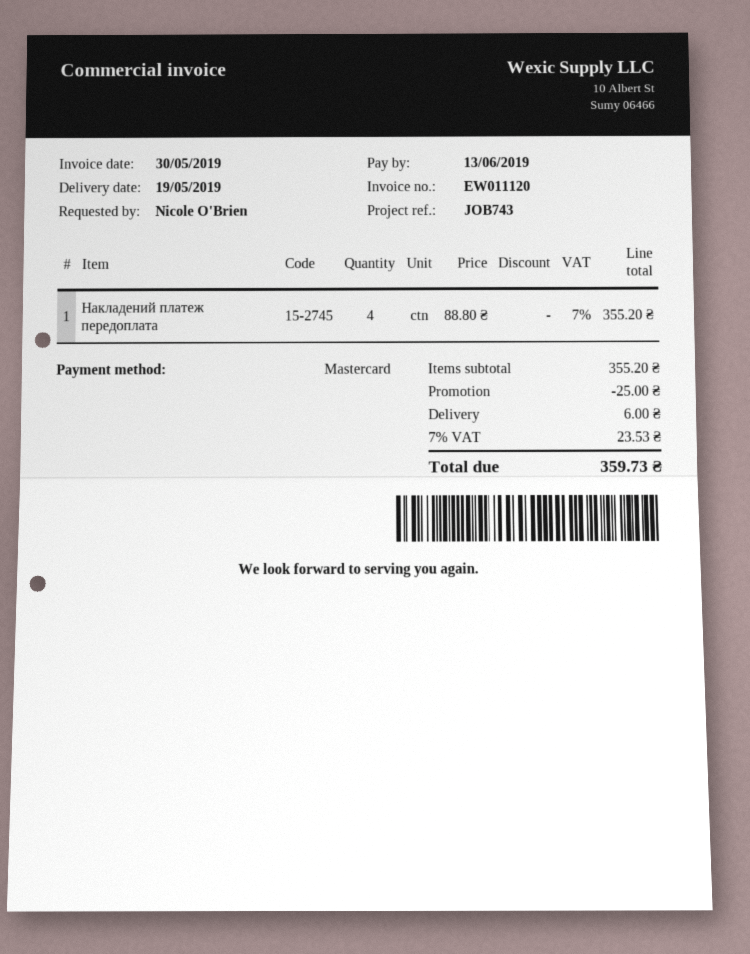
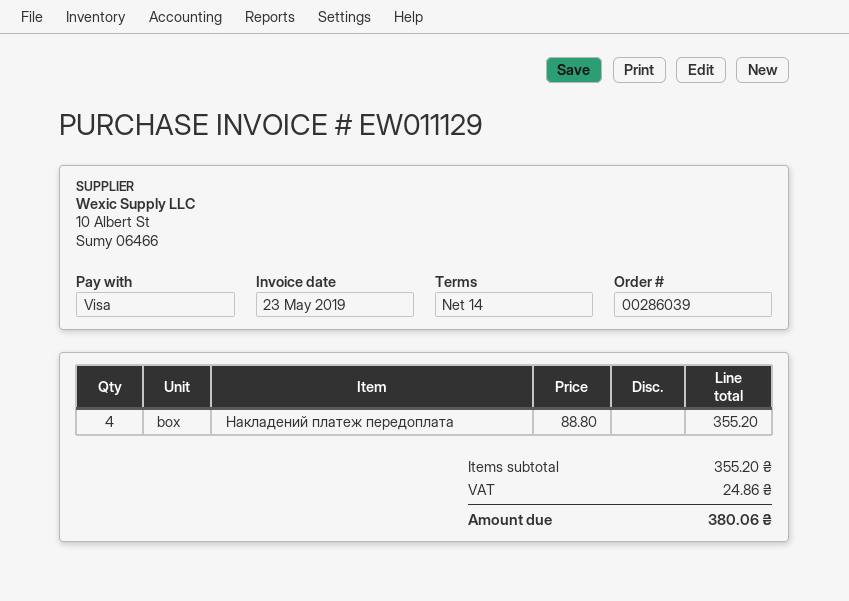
invoice number: EW011120 -> EW011129
invoice date: 2019-05-30 -> 2019-05-23
payment method: Mastercard -> Visa
discount: 25.00 -> none
shipping: 6.00 -> none
tax: 23.53 -> 24.86
total: 359.73 -> 380.06

